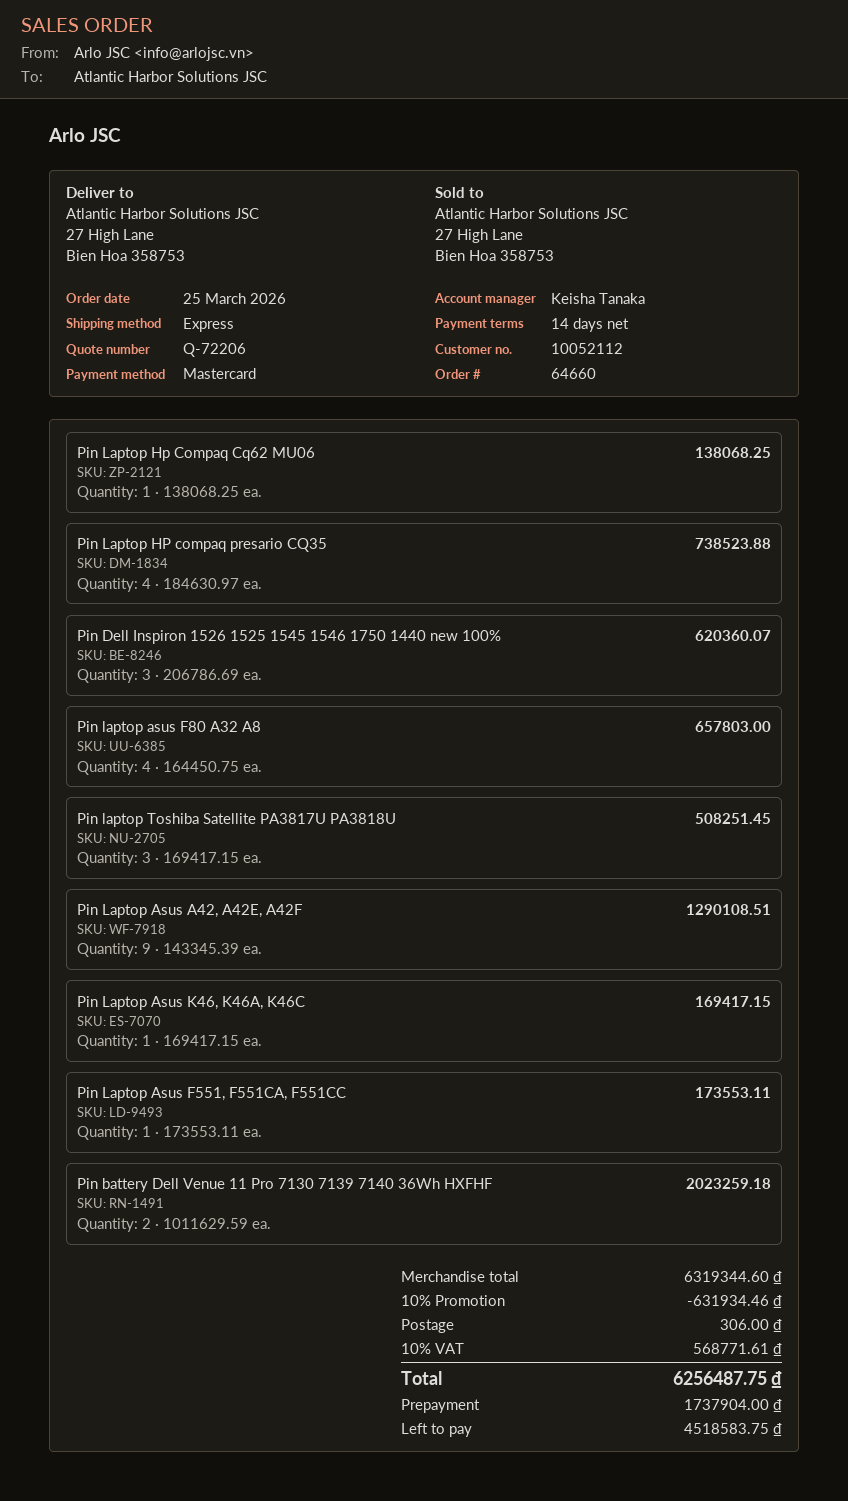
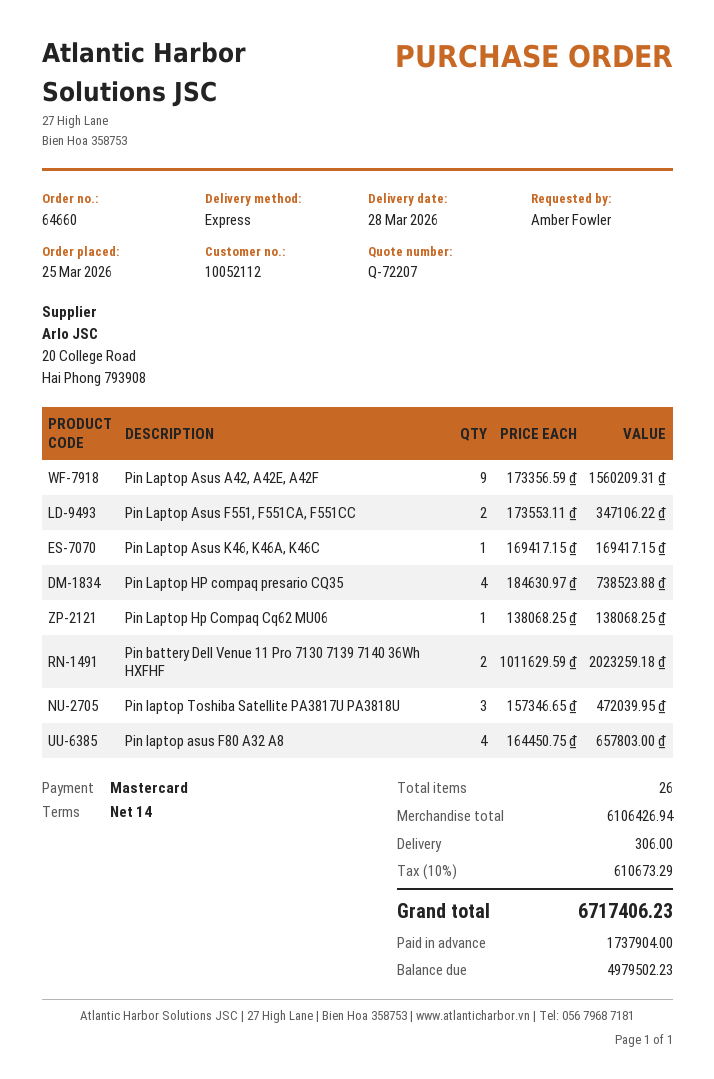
quote number: Q-72206 -> Q-72207
Pin Dell Inspiron 1526 1525 1545 1546 1750 1440 new 100%: 3 x 206786.69 = 620360.07 -> none
Pin laptop Toshiba Satellite PA3817U PA3818U: 3 x 169417.15 = 508251.45 -> 3 x 157346.65 = 472039.95
Pin Laptop Asus A42, A42E, A42F: 9 x 143345.39 = 1290108.51 -> 9 x 173356.59 = 1560209.31
Pin Laptop Asus F551, F551CA, F551CC: 1 x 173553.11 = 173553.11 -> 2 x 173553.11 = 347106.22
subtotal: 6319344.60 -> 6106426.94
discount: 10% = 631934.46 -> none
tax: 10% = 568771.61 -> 10% = 610673.29
total: 6256487.75 -> 6717406.23
balance: 4518583.75 -> 4979502.23

